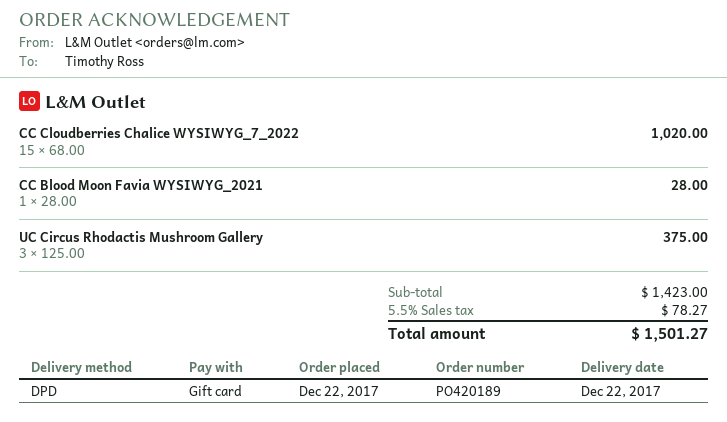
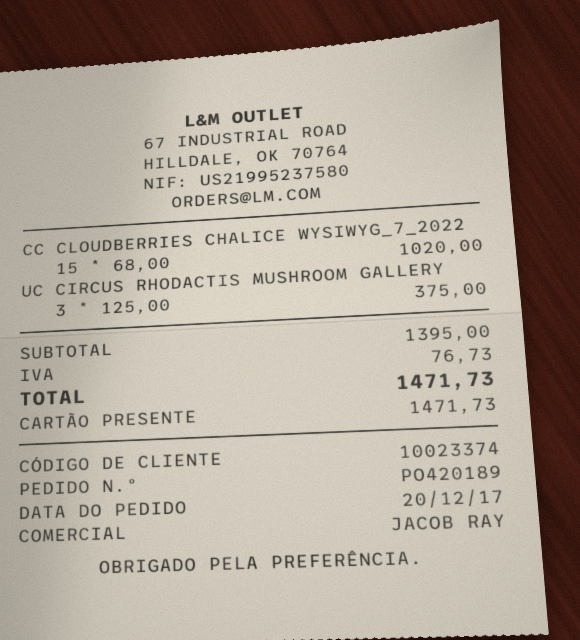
order date: 2017-12-22 -> 2017-12-20
CC Blood Moon Favia WYSIWYG_2021: 1 x 28.00 = 28.00 -> none
subtotal: 1423.00 -> 1395.00
tax: 78.27 -> 76.73
total: 1501.27 -> 1471.73

